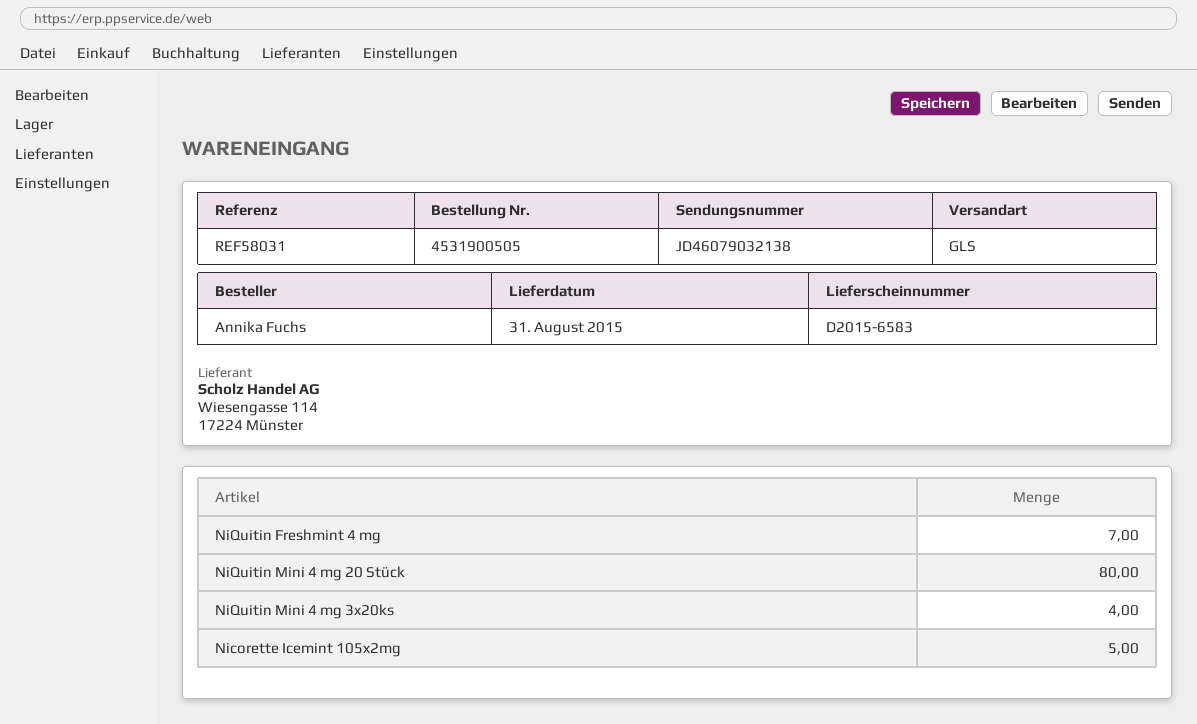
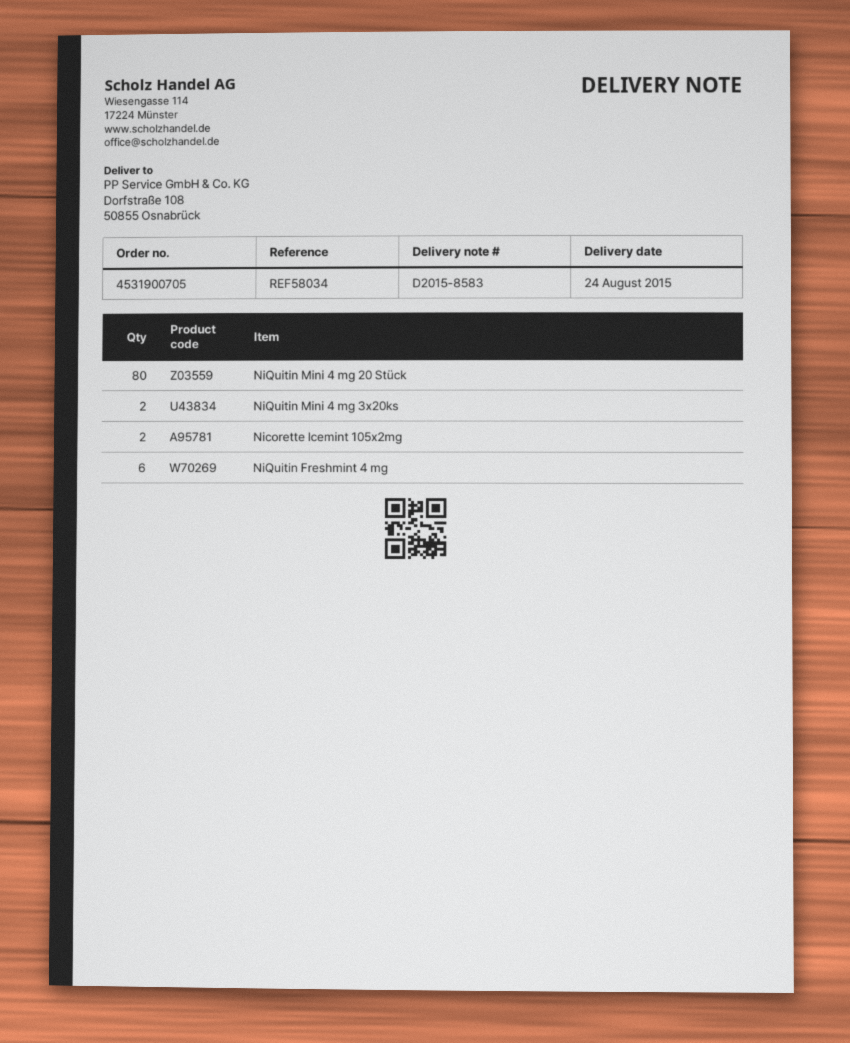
order number: 4531900505 -> 4531900705
delivery note number: D2015-6583 -> D2015-8583
delivery date: 2015-08-31 -> 2015-08-24
reference: REF58031 -> REF58034
NiQuitin Freshmint 4 mg: 7 -> 6
NiQuitin Mini 4 mg 3x20ks: 4 -> 2
Nicorette Icemint 105x2mg: 5 -> 2

